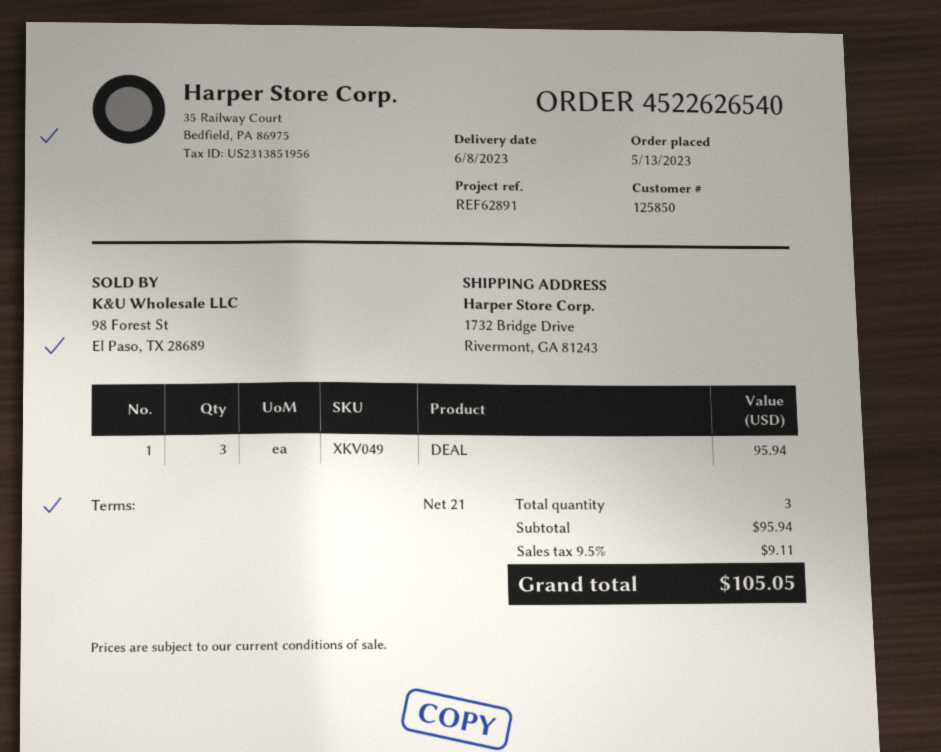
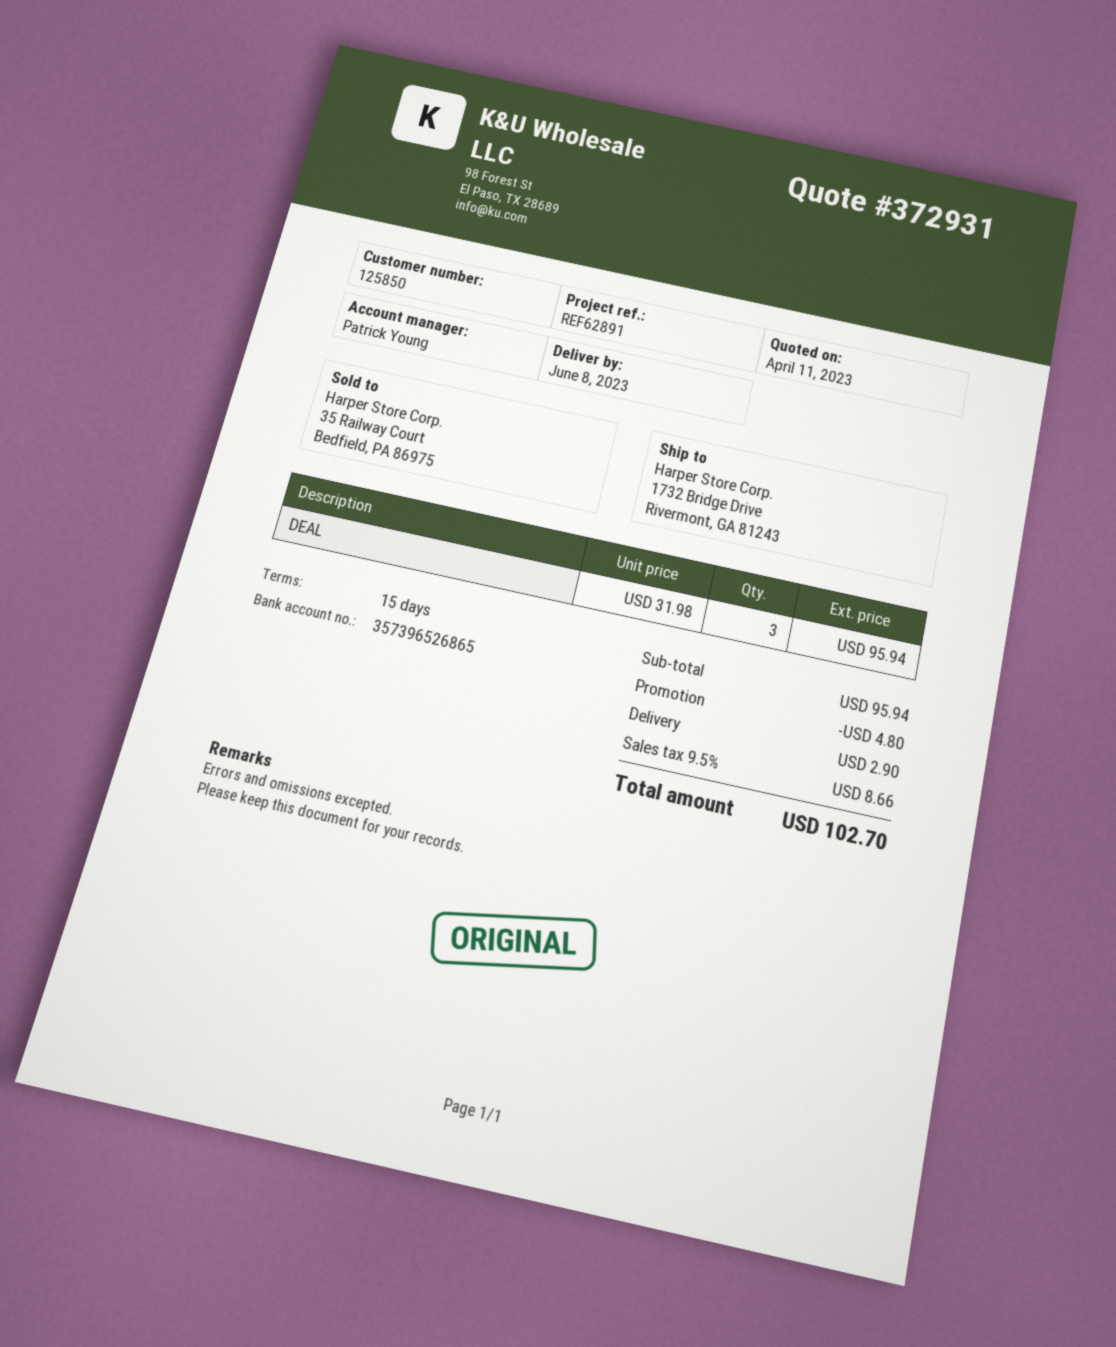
payment terms: 21 days -> 15 days
discount: none -> 4.80
shipping: none -> 2.90
tax: 9.5% = 9.11 -> 9.5% = 8.66
total: 105.05 -> 102.70

